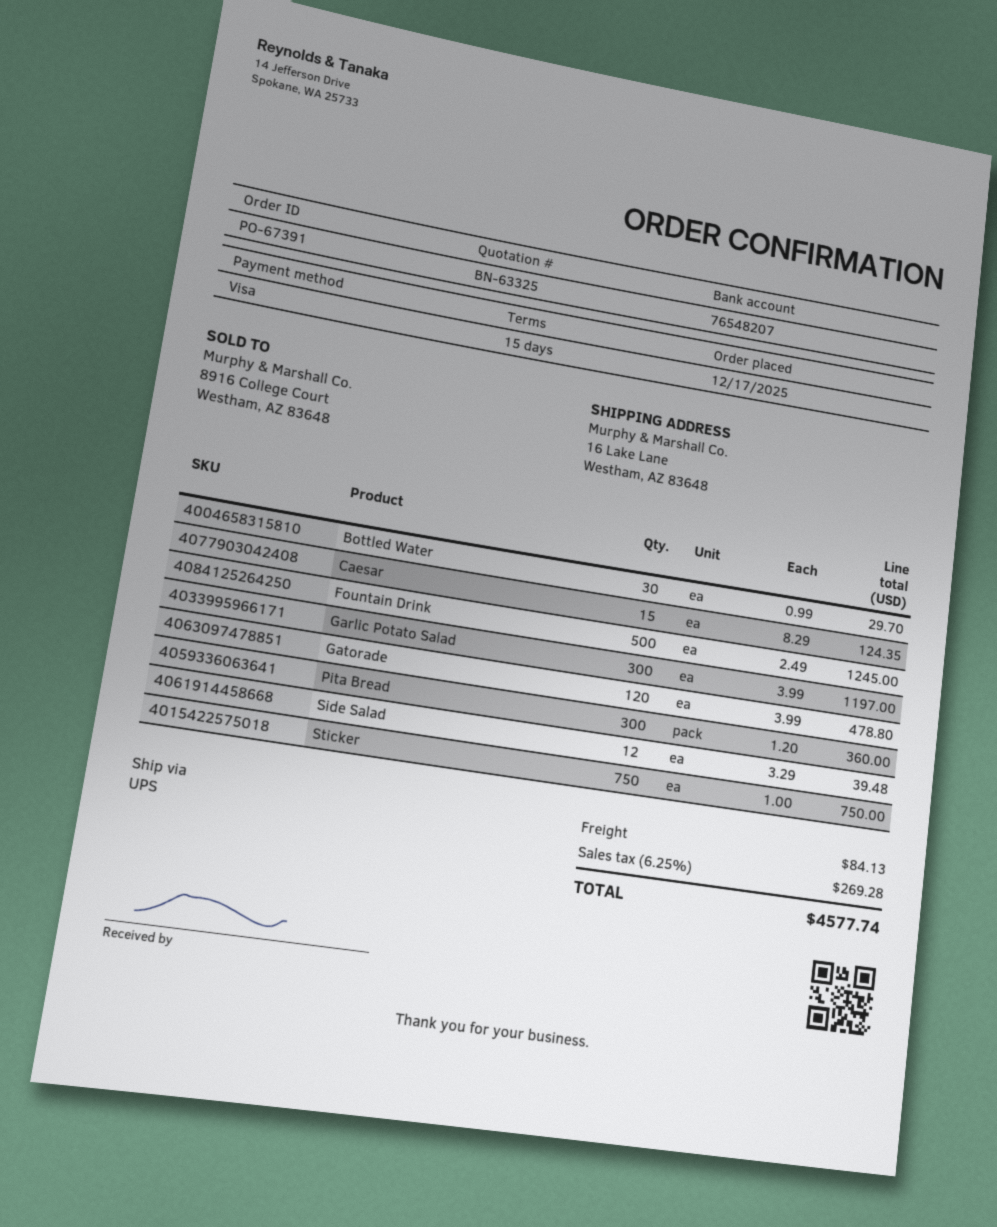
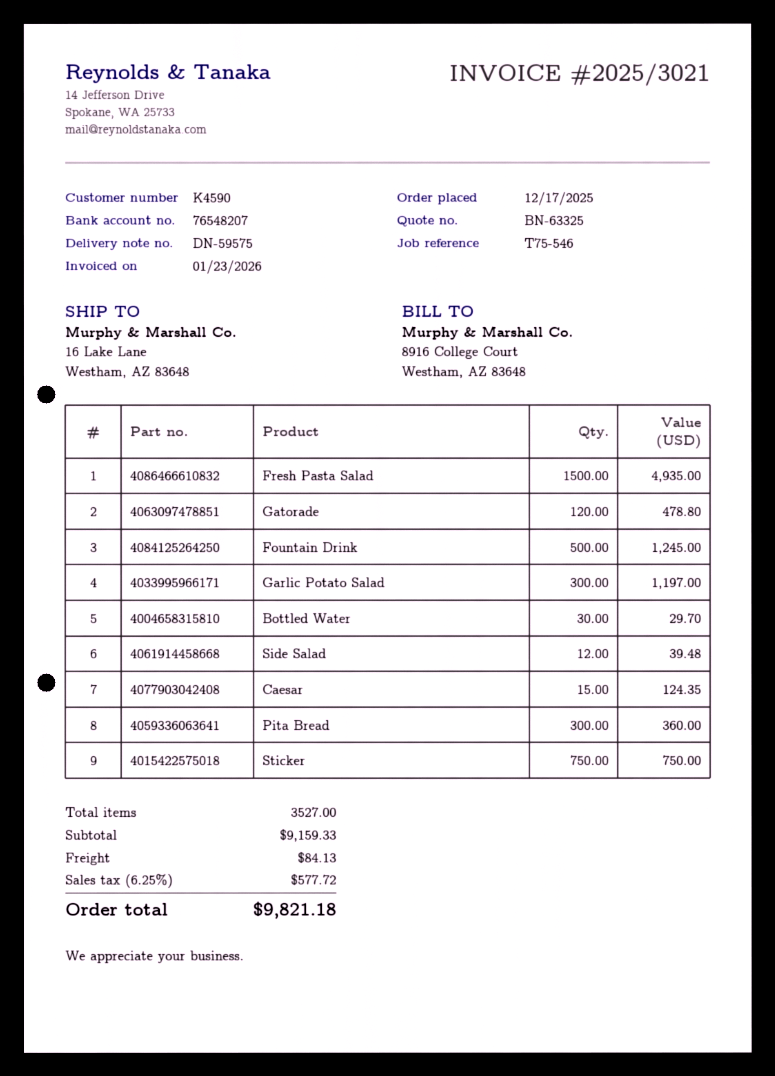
Fresh Pasta Salad: none -> 1500 for 4935.00
tax: 6.25% = 269.28 -> 6.25% = 577.72
total: 4577.74 -> 9821.18

